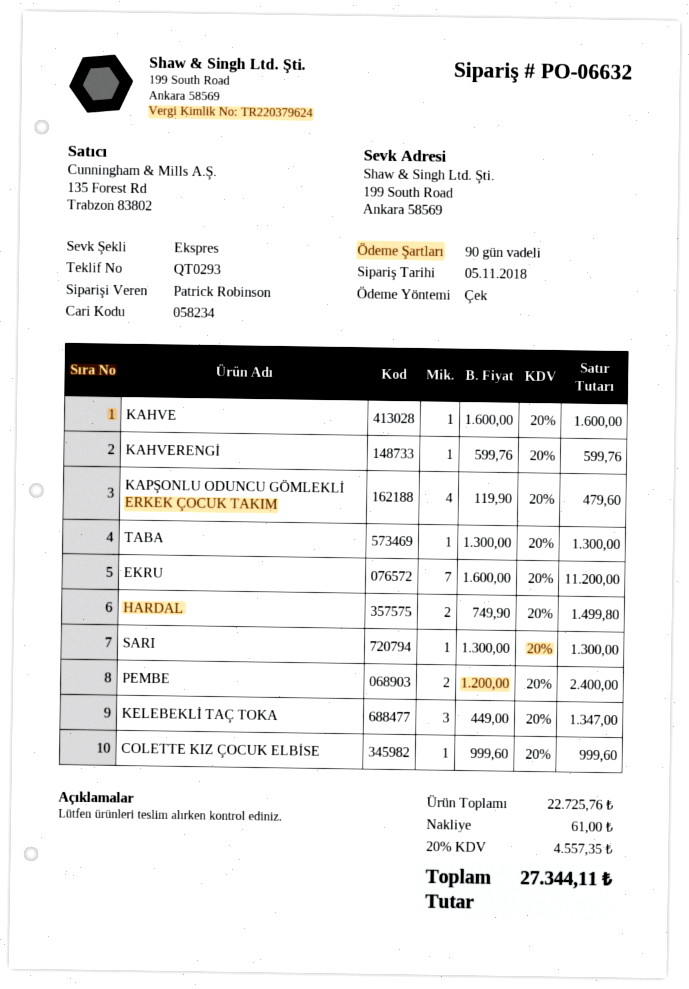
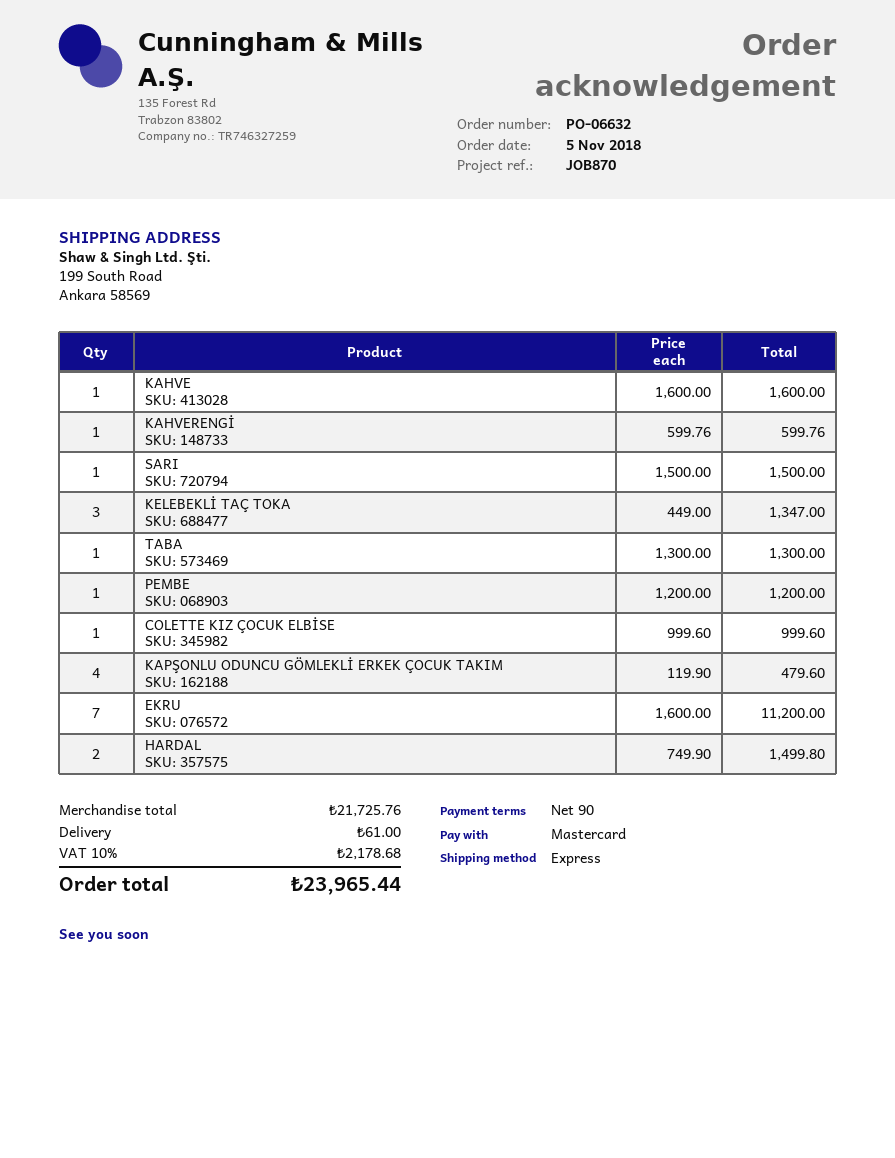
payment method: cheque -> Mastercard
SARI: 1 x 1300.00 = 1300.00 -> 1 x 1500.00 = 1500.00
PEMBE: 2 x 1200.00 = 2400.00 -> 1 x 1200.00 = 1200.00
subtotal: 22725.76 -> 21725.76
tax: 20% = 4557.35 -> 10% = 2178.68
total: 27344.11 -> 23965.44

